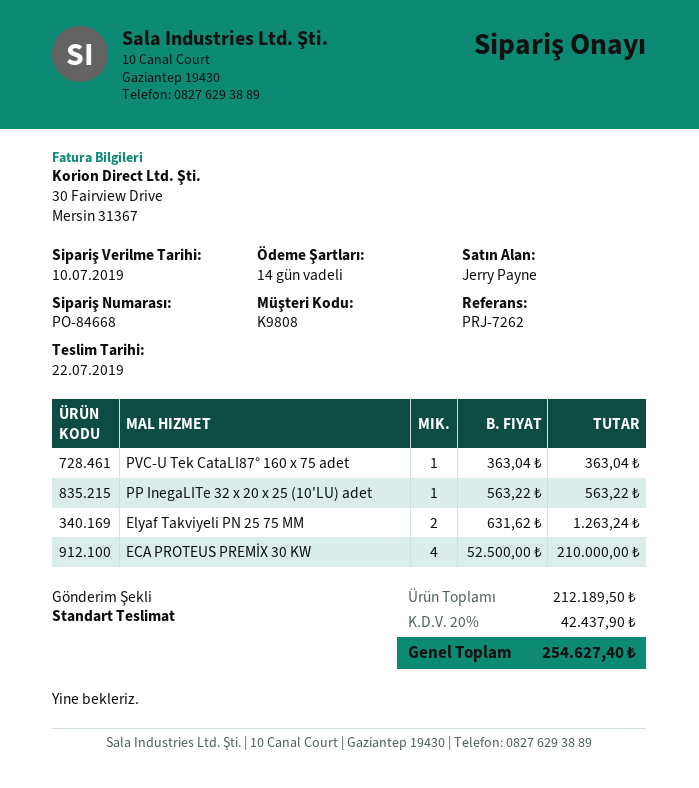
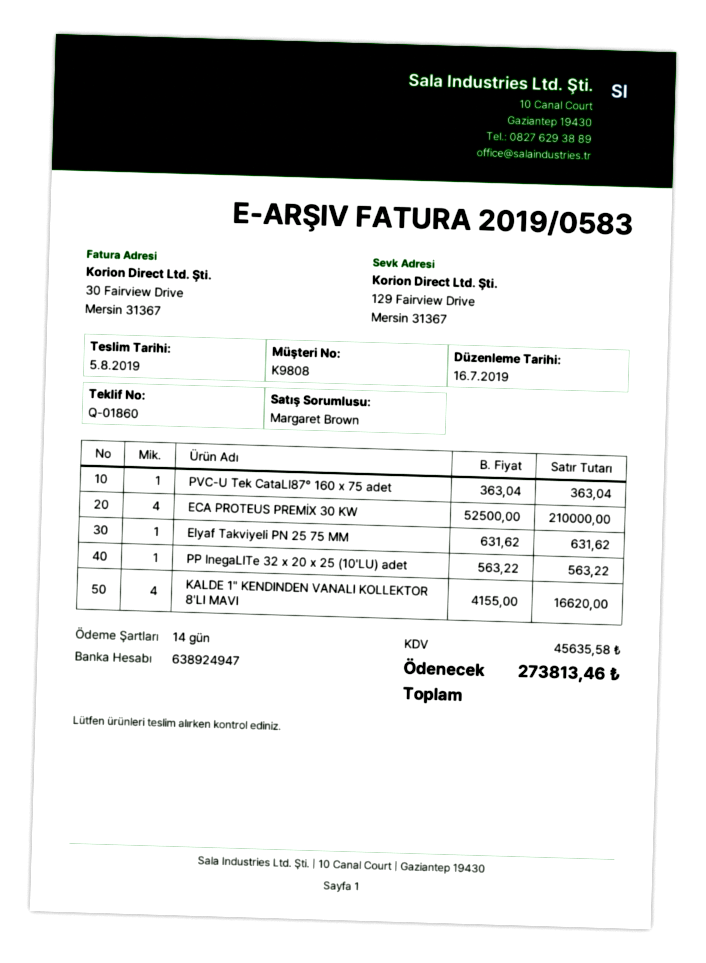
delivery date: 2019-07-22 -> 2019-08-05
Elyaf Takviyeli PN 25 75 MM: 2 x 631.62 = 1263.24 -> 1 x 631.62 = 631.62
KALDE 1" KENDINDEN VANALI KOLLEKTOR 8'LI MAVI: none -> 4 x 4155.00 = 16620.00
tax: 42437.90 -> 45635.58
total: 254627.40 -> 273813.46

